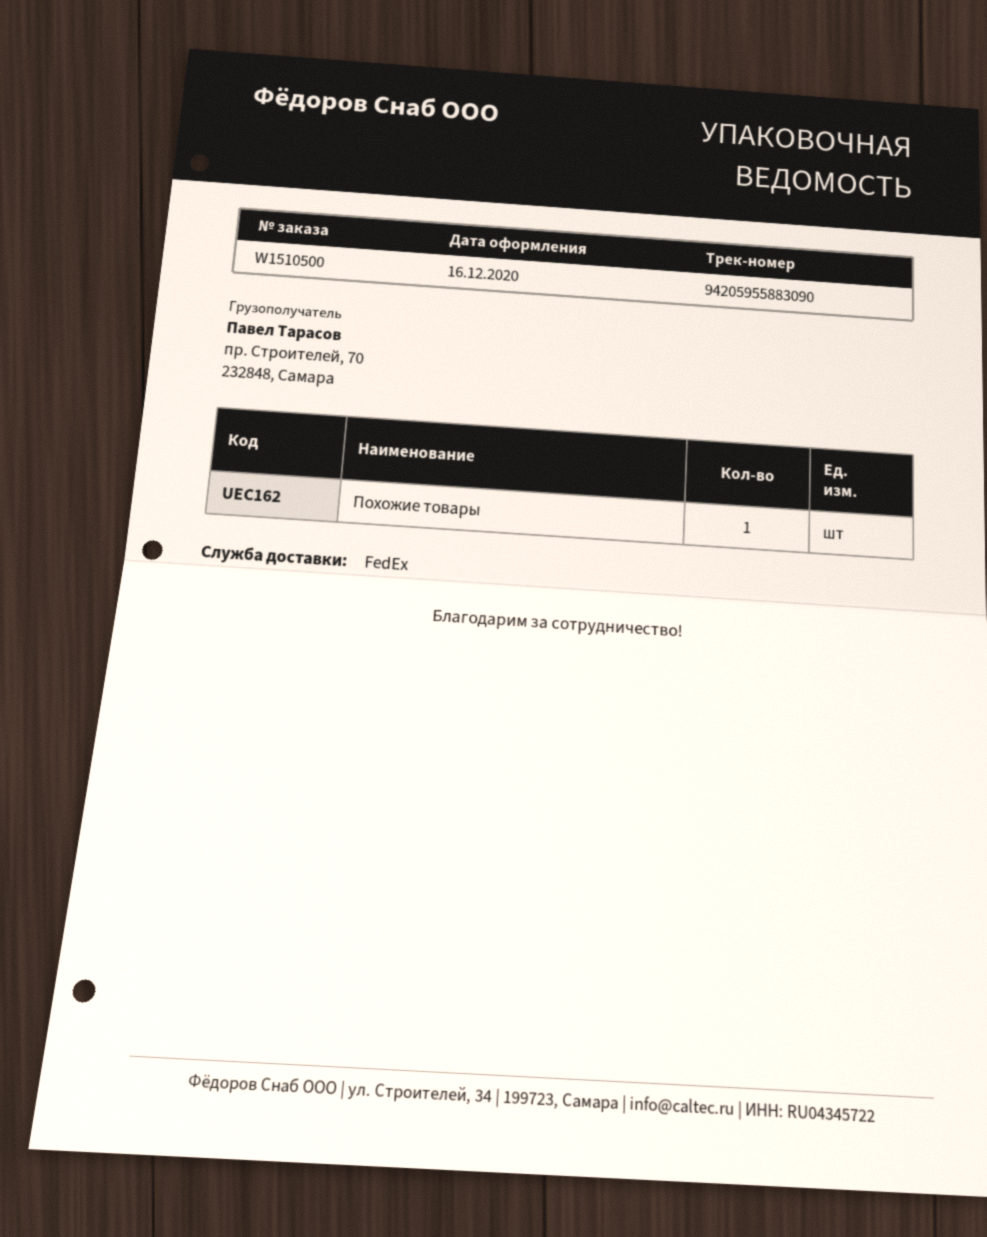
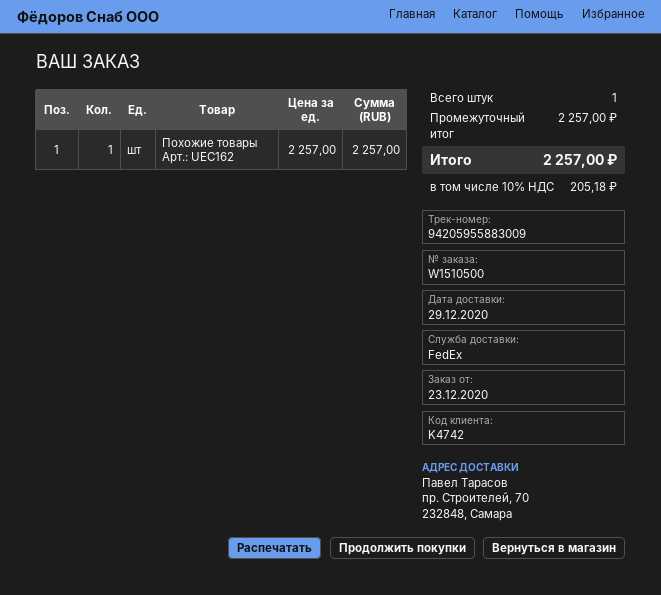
order date: 2020-12-16 -> 2020-12-23
tracking number: 94205955883090 -> 94205955883009

